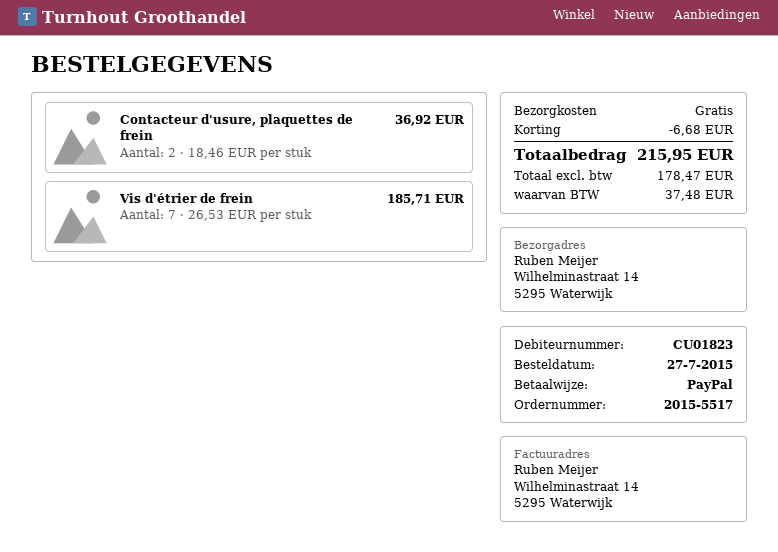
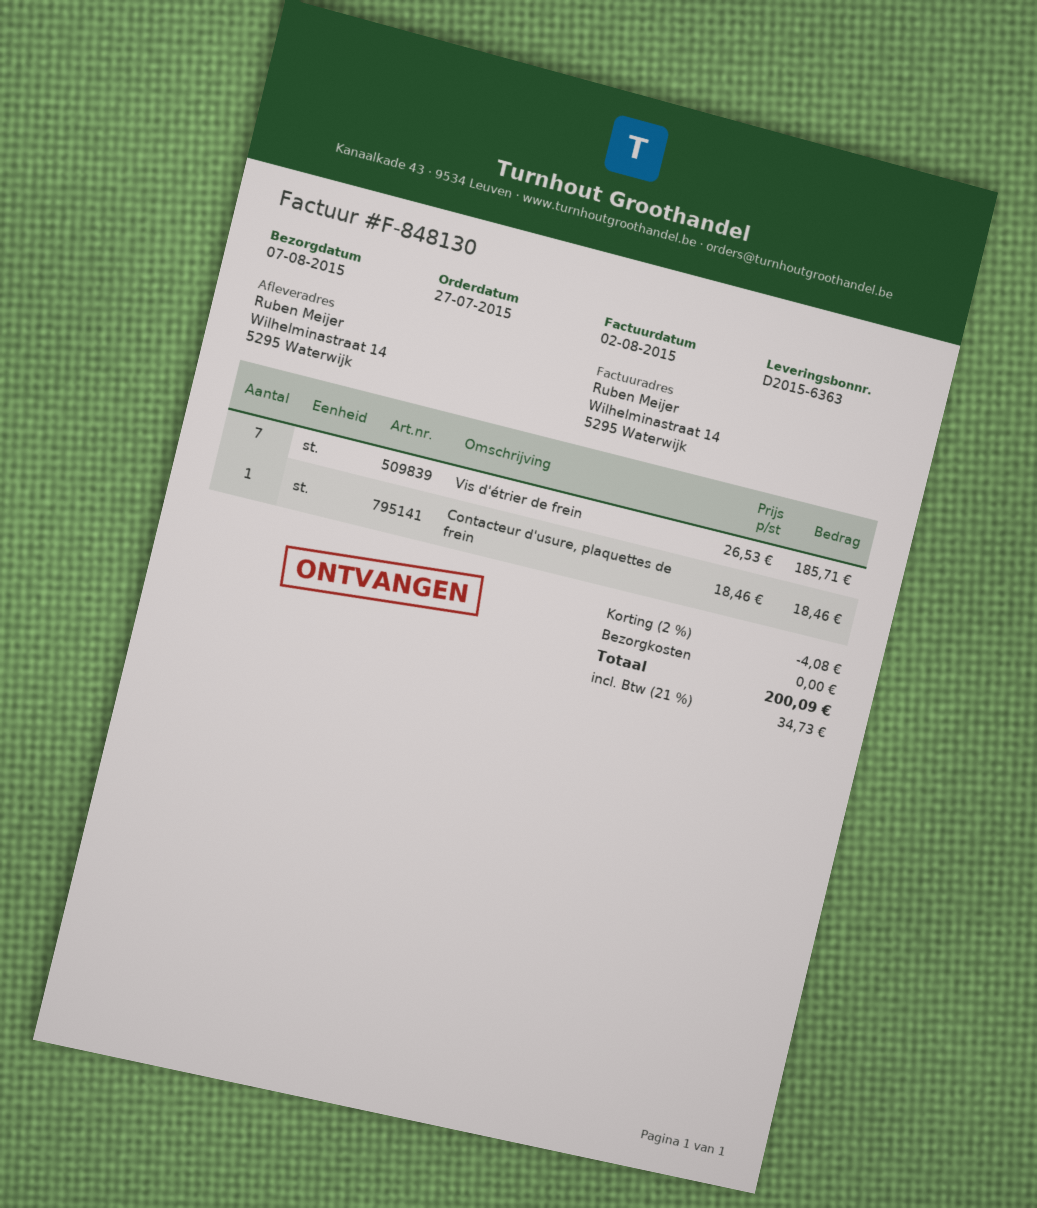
Contacteur d'usure, plaquettes de frein: 2 x 18.46 = 36.92 -> 1 x 18.46 = 18.46
discount: 6.68 -> 4.08
tax: 37.48 -> 34.73
total: 215.95 -> 200.09

